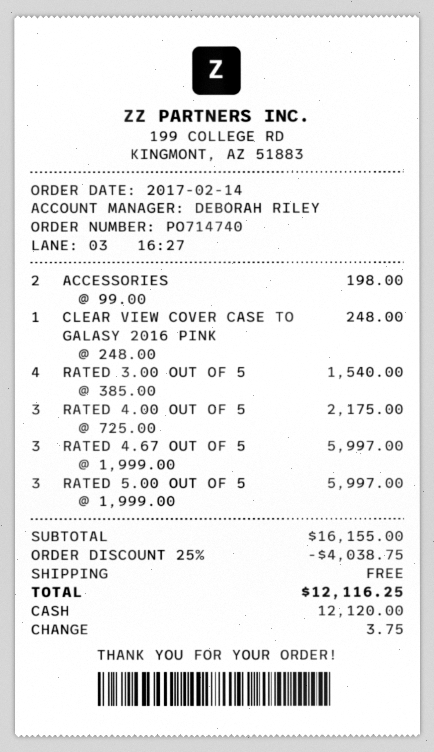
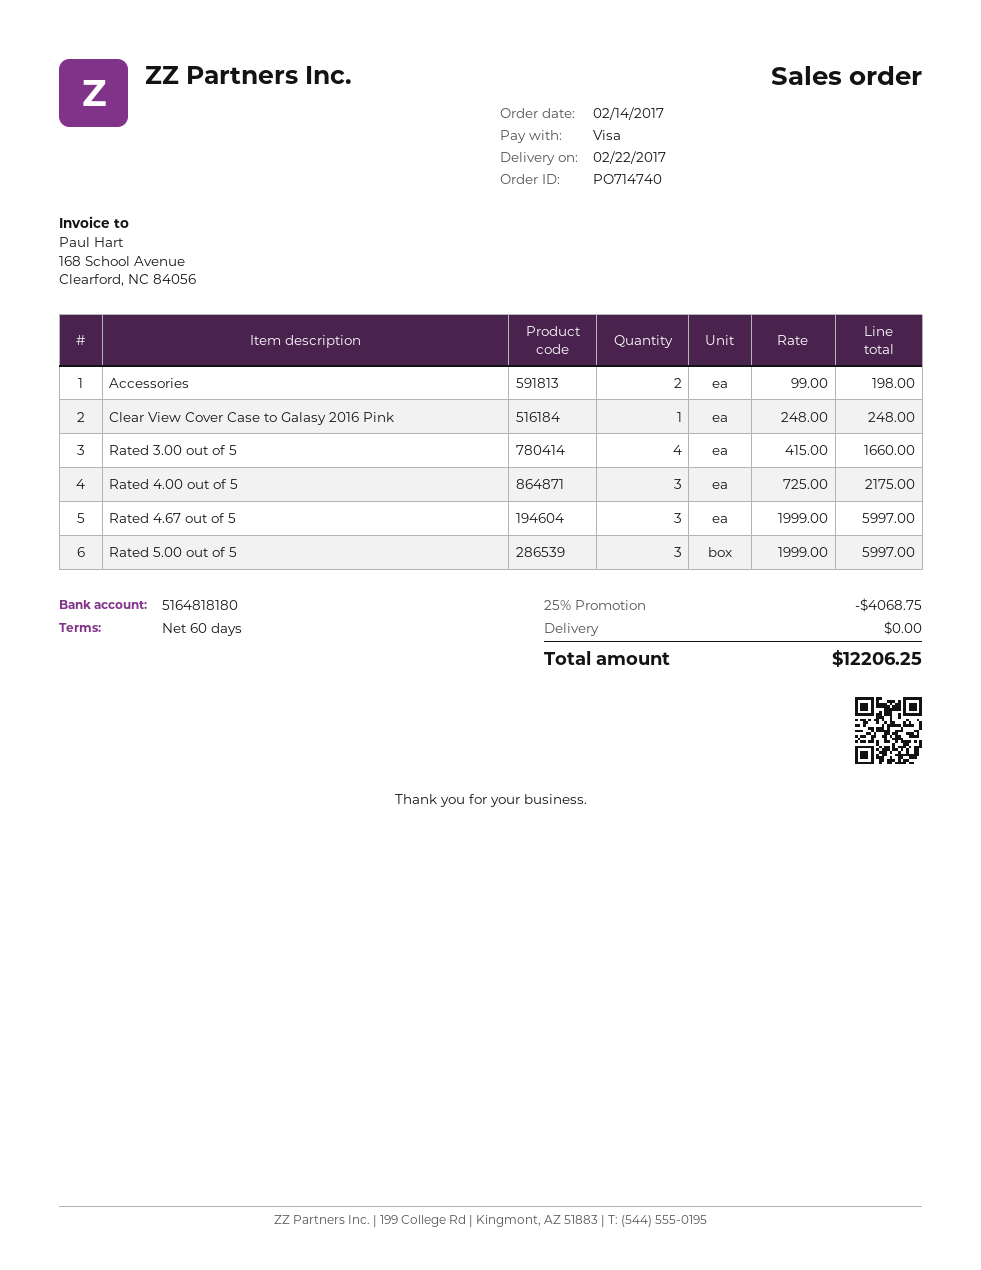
payment method: cash -> Visa
RATED 3.00 OUT OF 5: 4 x 385.00 = 1540.00 -> 4 x 415.00 = 1660.00
discount: 25% = 4038.75 -> 25% = 4068.75
total: 12116.25 -> 12206.25

